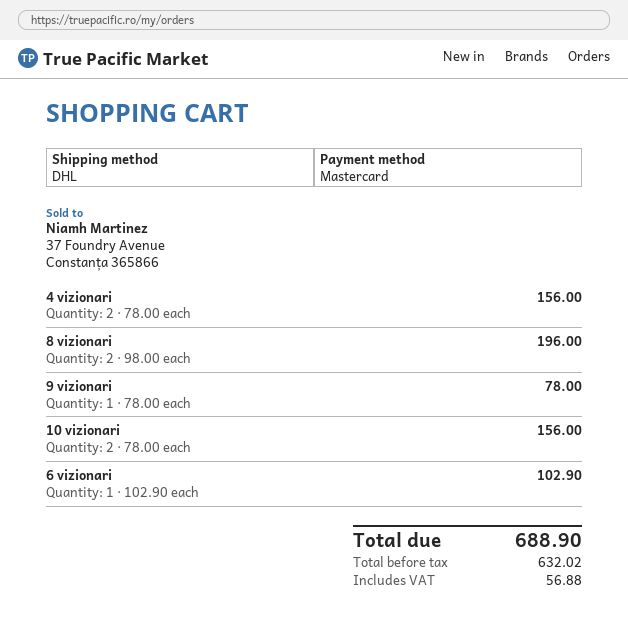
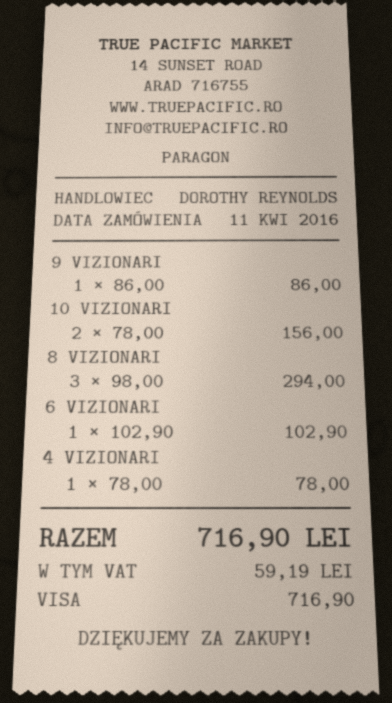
payment method: Mastercard -> Visa
4 vizionari: 2 x 78.00 = 156.00 -> 1 x 78.00 = 78.00
8 vizionari: 2 x 98.00 = 196.00 -> 3 x 98.00 = 294.00
9 vizionari: 1 x 78.00 = 78.00 -> 1 x 86.00 = 86.00
tax: 56.88 -> 59.19
total: 688.90 -> 716.90

